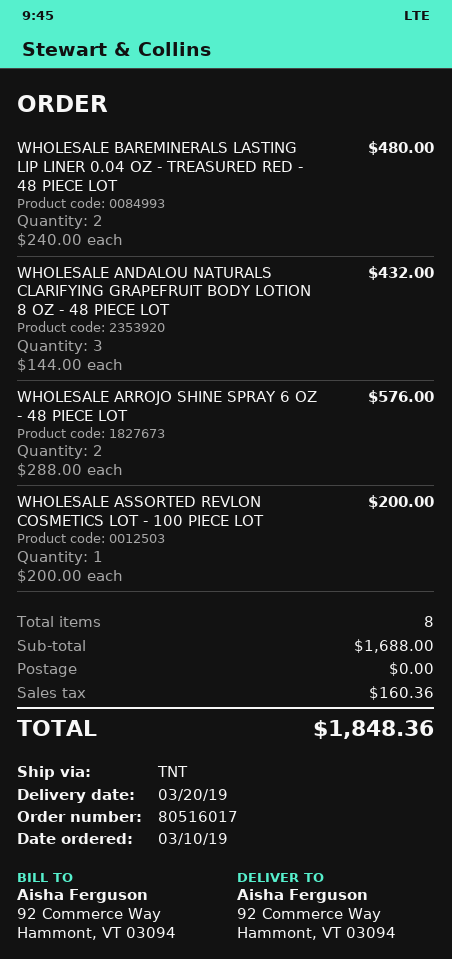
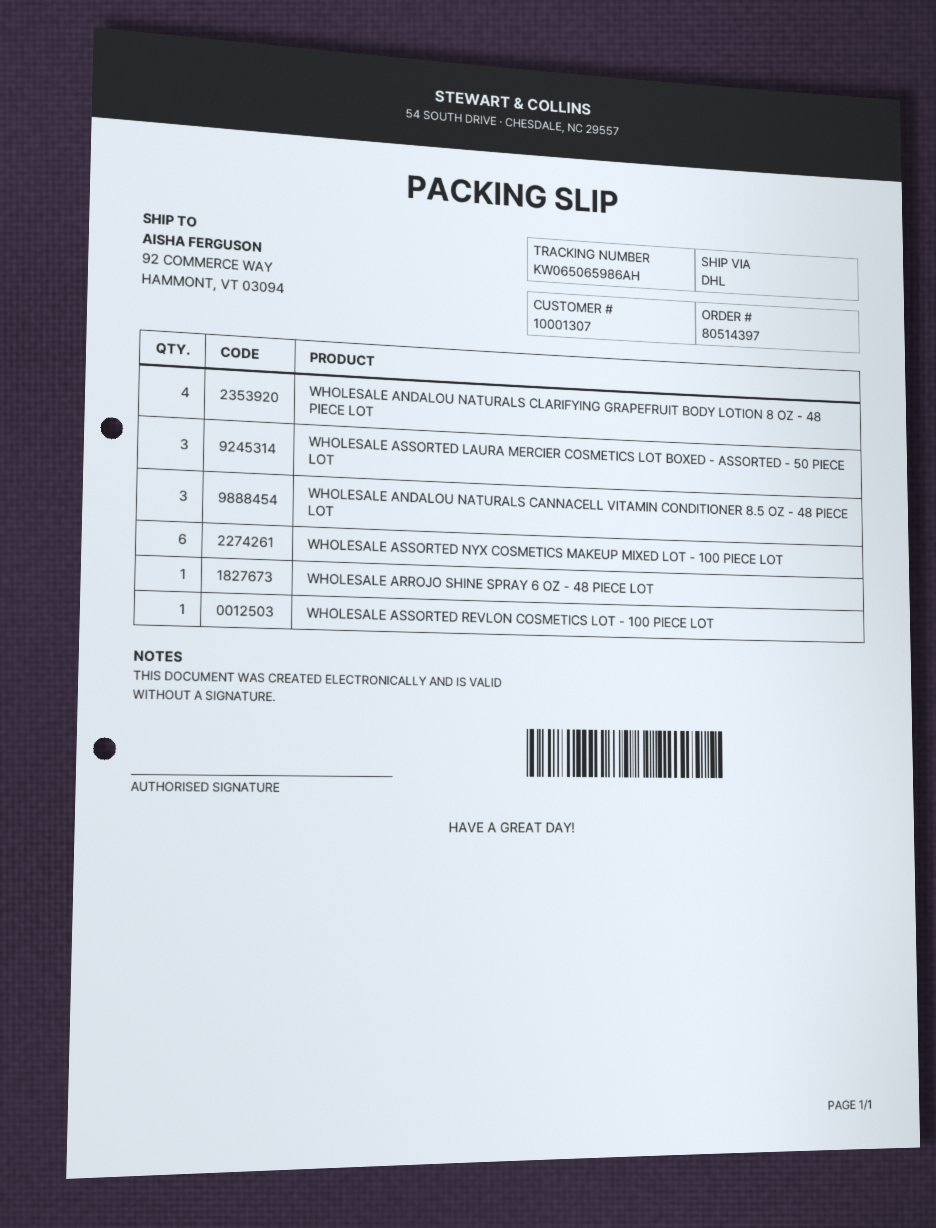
order number: 80516017 -> 80514397
shipping method: TNT -> DHL
WHOLESALE BAREMINERALS LASTING LIP LINER 0.04 OZ - TREASURED RED - 48 PIECE LOT: 2 -> none
WHOLESALE ANDALOU NATURALS CLARIFYING GRAPEFRUIT BODY LOTION 8 OZ - 48 PIECE LOT: 3 -> 4
WHOLESALE ARROJO SHINE SPRAY 6 OZ - 48 PIECE LOT: 2 -> 1
WHOLESALE ASSORTED LAURA MERCIER COSMETICS LOT BOXED - ASSORTED - 50 PIECE LOT: none -> 3
WHOLESALE ANDALOU NATURALS CANNACELL VITAMIN CONDITIONER 8.5 OZ - 48 PIECE LOT: none -> 3
WHOLESALE ASSORTED NYX COSMETICS MAKEUP MIXED LOT - 100 PIECE LOT: none -> 6

